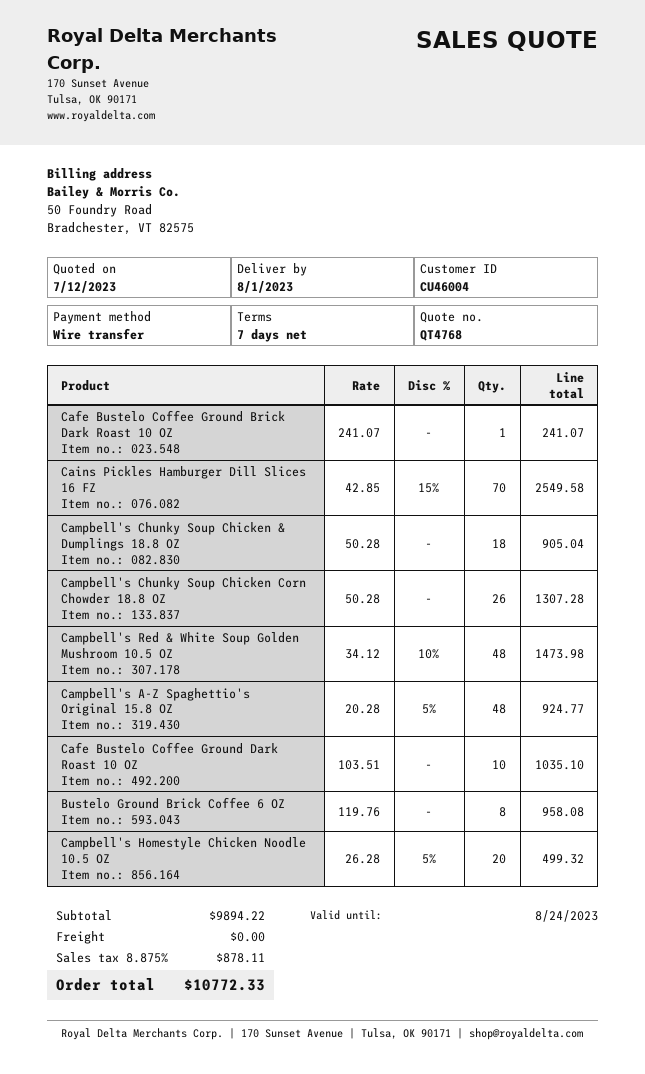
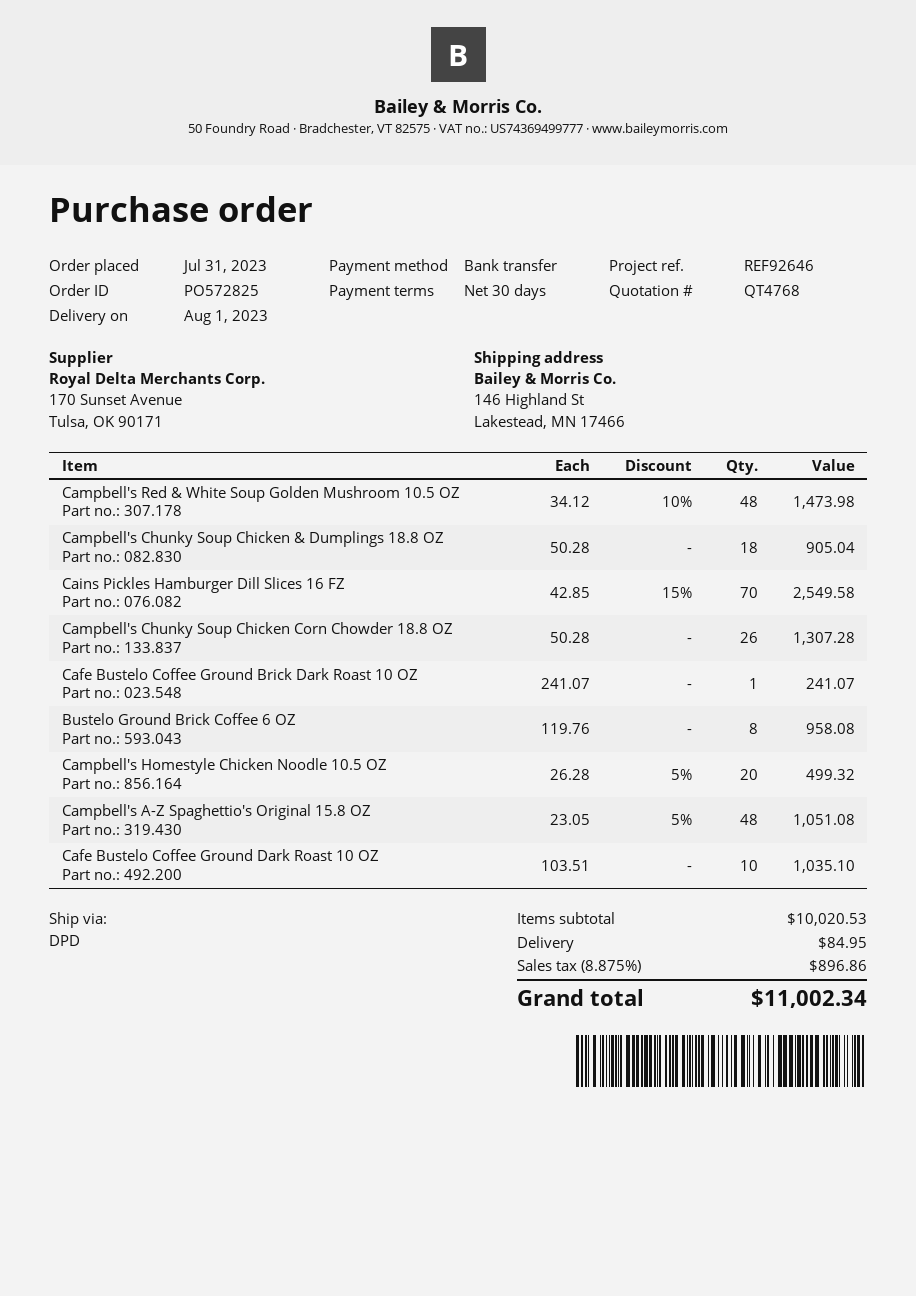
payment terms: 7 days -> 30 days
Campbell's A-Z Spaghettio's Original 15.8 OZ: 48 x 20.28 - 5% = 924.77 -> 48 x 23.05 - 5% = 1051.08
subtotal: 9894.22 -> 10020.53
shipping: 0.00 -> 84.95
tax: 8.875% = 878.11 -> 8.875% = 896.86
total: 10772.33 -> 11002.34

